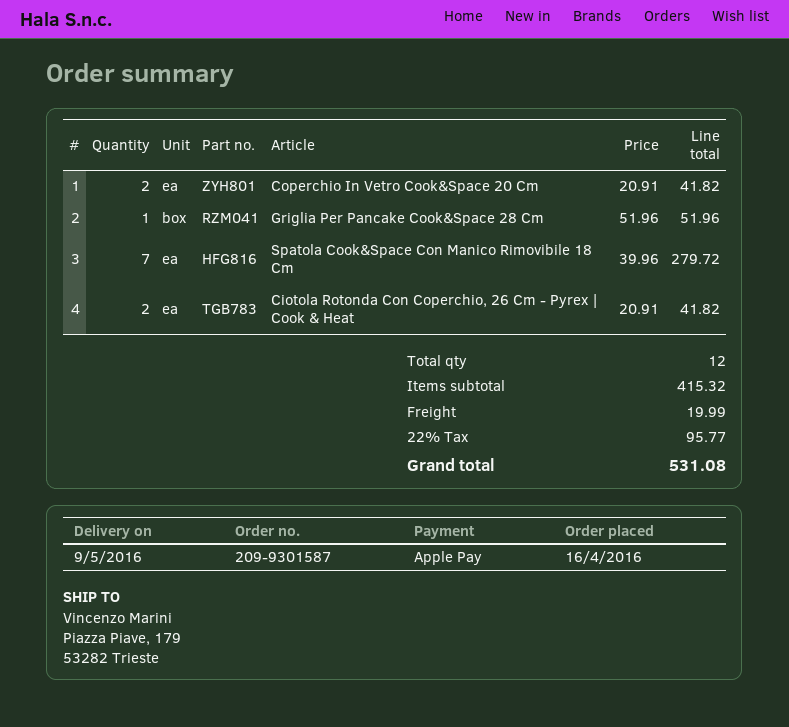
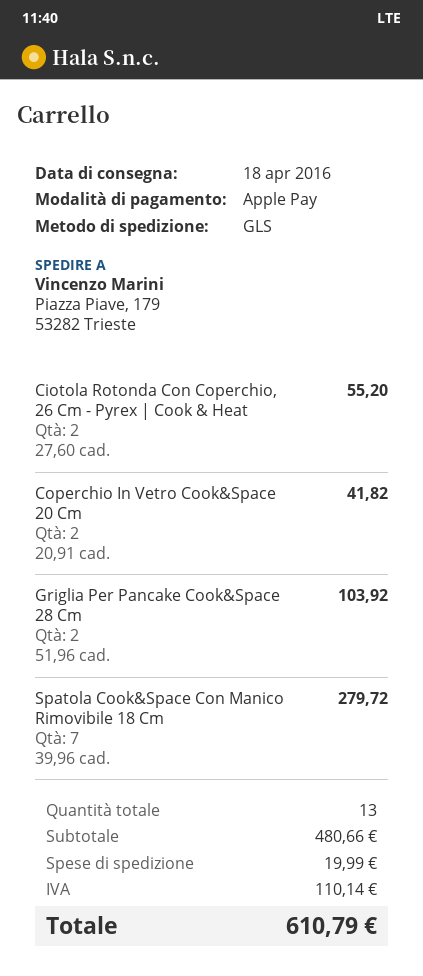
delivery date: 2016-05-09 -> 2016-04-18
Griglia Per Pancake Cook&Space 28 Cm: 1 x 51.96 = 51.96 -> 2 x 51.96 = 103.92
Ciotola Rotonda Con Coperchio, 26 Cm - Pyrex | Cook & Heat: 2 x 20.91 = 41.82 -> 2 x 27.60 = 55.20
total quantity: 12 -> 13
subtotal: 415.32 -> 480.66
tax: 95.77 -> 110.14
total: 531.08 -> 610.79

